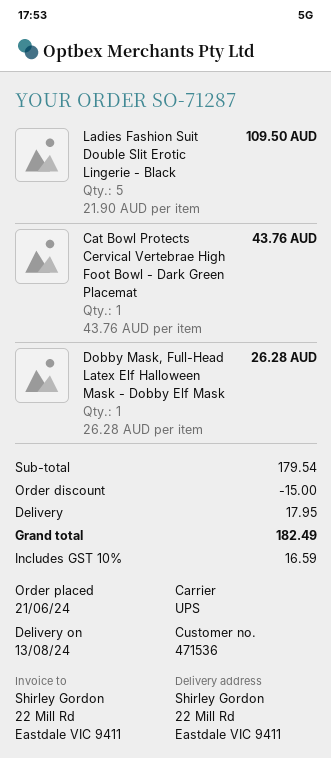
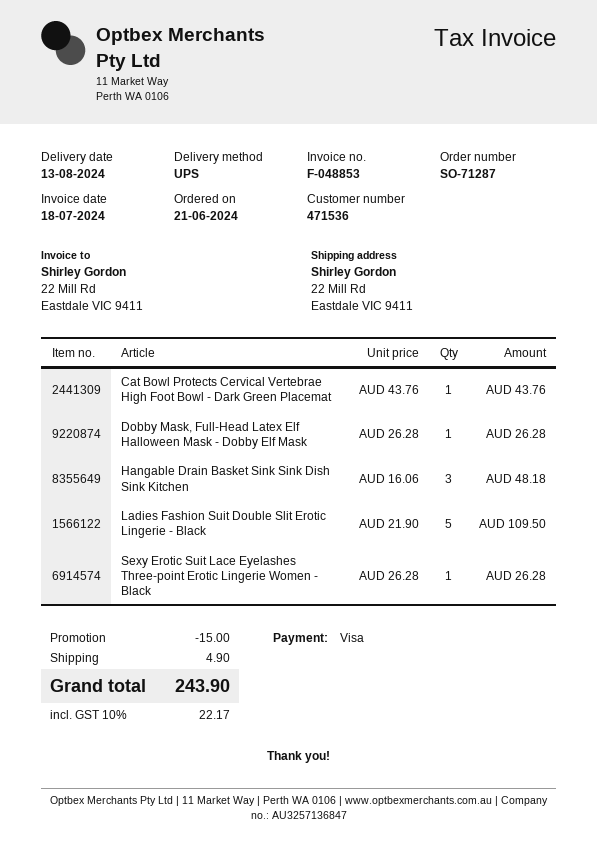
Hangable Drain Basket Sink Sink Dish Sink Kitchen: none -> 3 x 16.06 = 48.18
Sexy Erotic Suit Lace Eyelashes Three-point Erotic Lingerie Women - Black: none -> 1 x 26.28 = 26.28
shipping: 17.95 -> 4.90
tax: 10% = 16.59 -> 10% = 22.17
total: 182.49 -> 243.90

